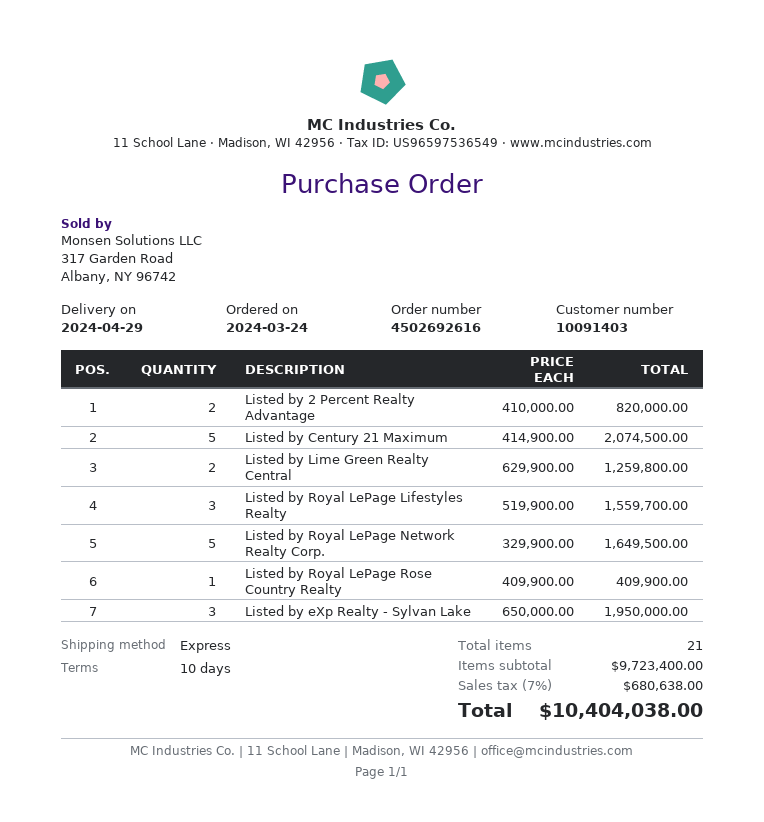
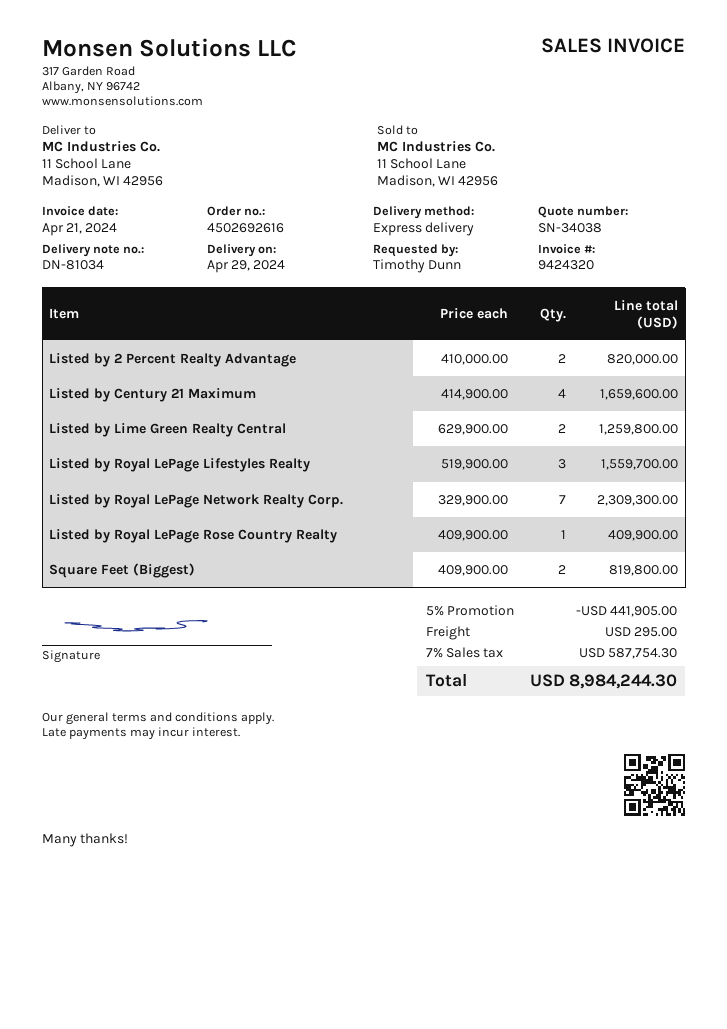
Listed by Century 21 Maximum: 5 x 414900.00 = 2074500.00 -> 4 x 414900.00 = 1659600.00
Listed by Royal LePage Network Realty Corp.: 5 x 329900.00 = 1649500.00 -> 7 x 329900.00 = 2309300.00
Listed by eXp Realty - Sylvan Lake: 3 x 650000.00 = 1950000.00 -> none
Square Feet (Biggest): none -> 2 x 409900.00 = 819800.00
discount: none -> 5% = 441905.00
shipping: none -> 295.00
tax: 7% = 680638.00 -> 7% = 587754.30
total: 10404038.00 -> 8984244.30

